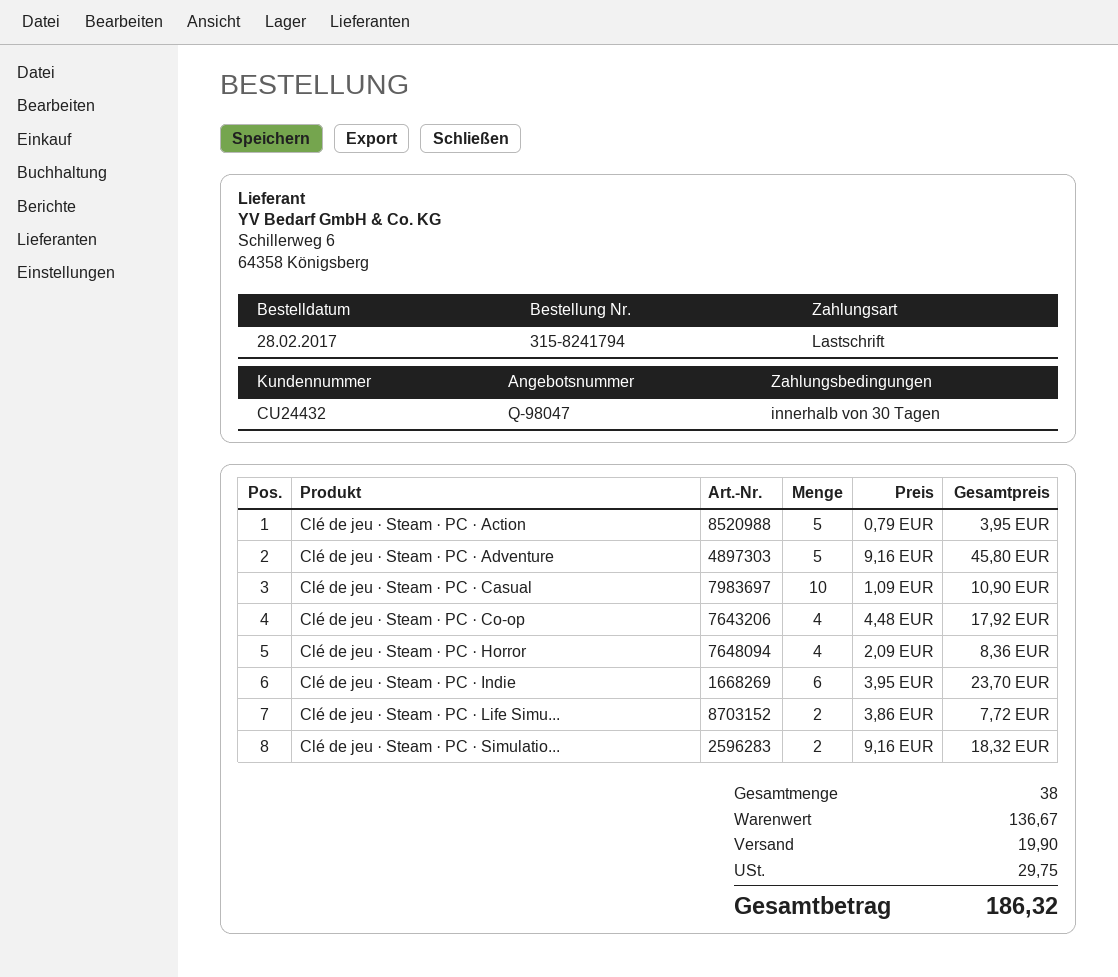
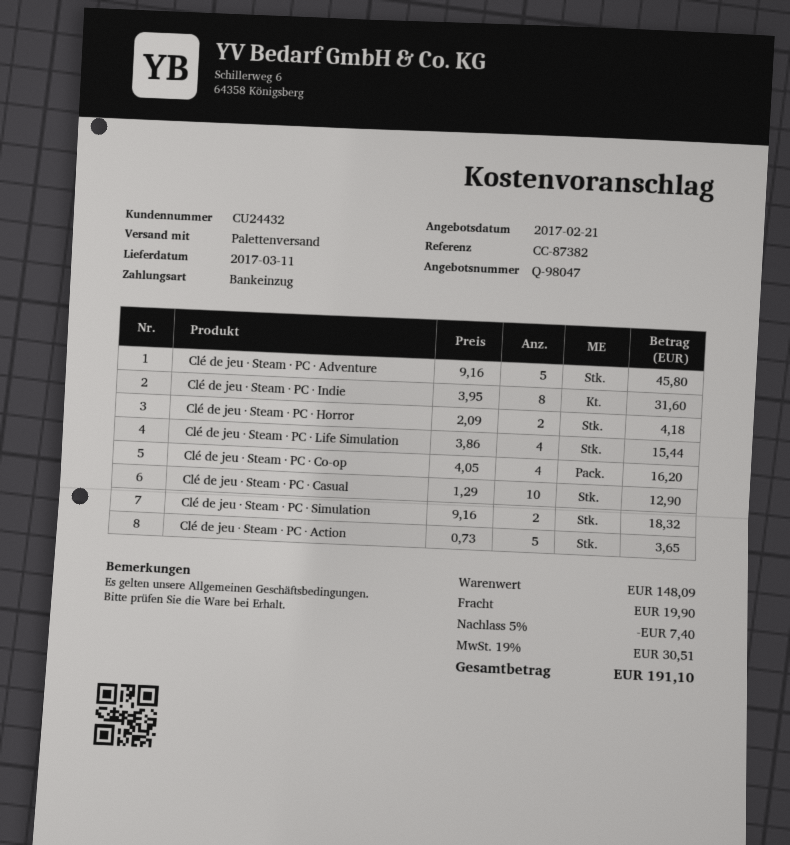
Clé de jeu · Steam · PC · Action: 5 x 0.79 = 3.95 -> 5 x 0.73 = 3.65
Clé de jeu · Steam · PC · Casual: 10 x 1.09 = 10.90 -> 10 x 1.29 = 12.90
Clé de jeu · Steam · PC · Co-op: 4 x 4.48 = 17.92 -> 4 x 4.05 = 16.20
Clé de jeu · Steam · PC · Horror: 4 x 2.09 = 8.36 -> 2 x 2.09 = 4.18
Clé de jeu · Steam · PC · Indie: 6 x 3.95 = 23.70 -> 8 x 3.95 = 31.60
Clé de jeu · Steam · PC · Life Simu...: 2 x 3.86 = 7.72 -> 4 x 3.86 = 15.44
subtotal: 136.67 -> 148.09
discount: none -> 5% = 7.40
tax: 29.75 -> 30.51
total: 186.32 -> 191.10

